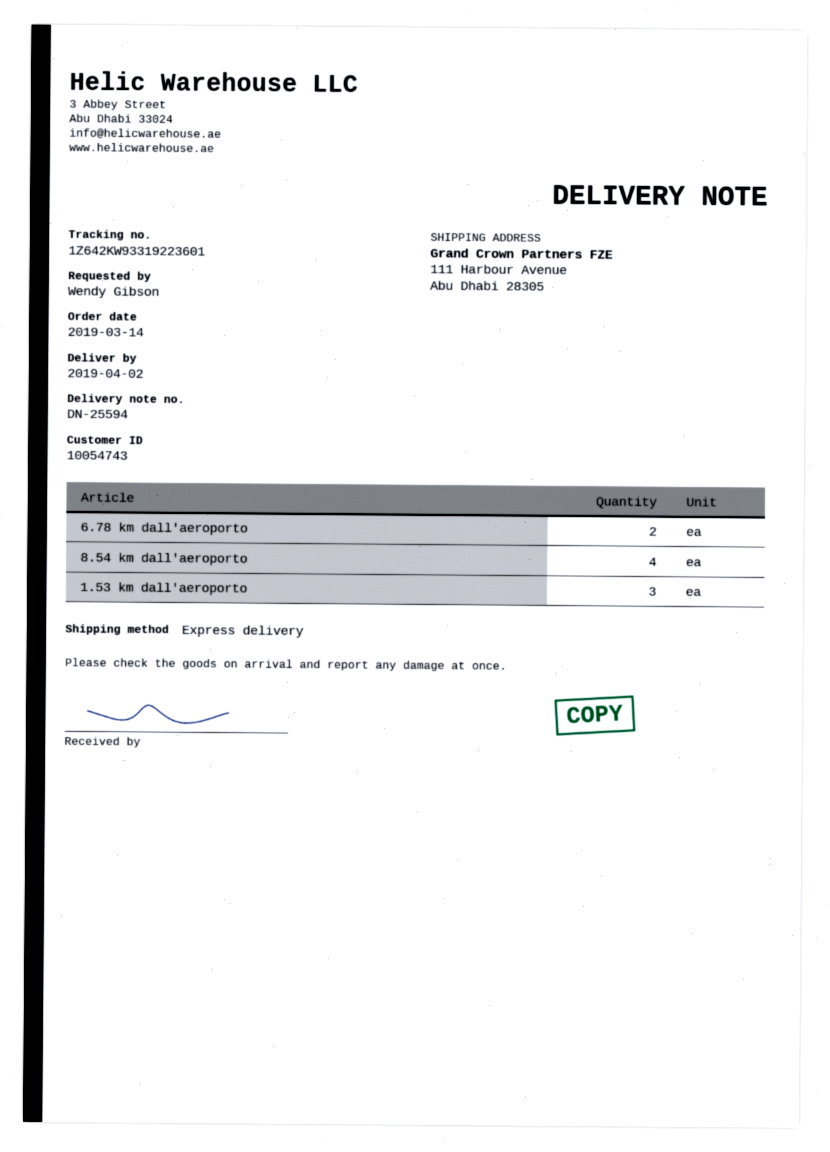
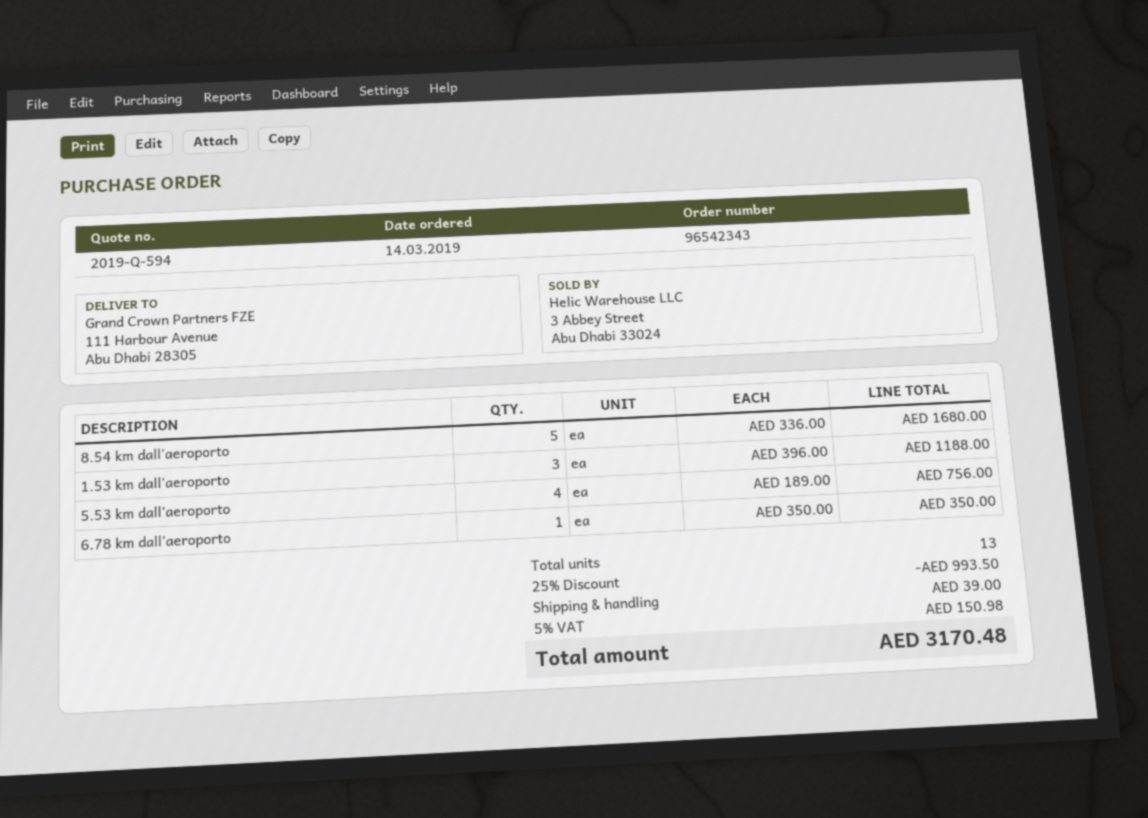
6.78 km dall'aeroporto: 2 -> 1
8.54 km dall'aeroporto: 4 -> 5
5.53 km dall'aeroporto: none -> 4

